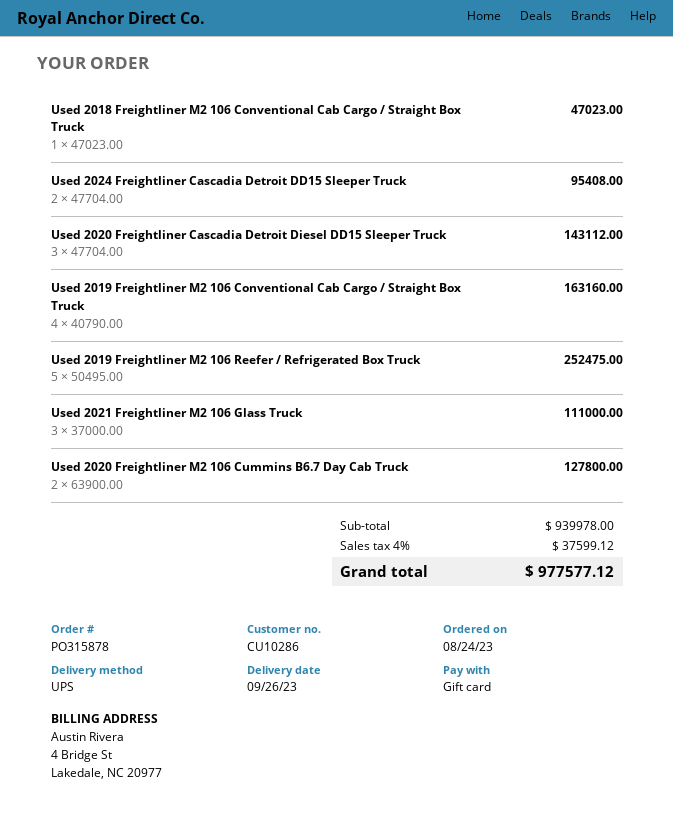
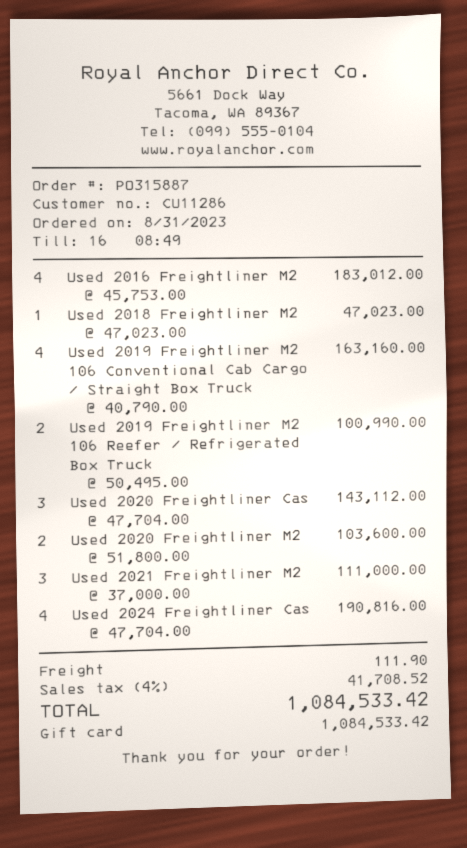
order number: PO315878 -> PO315887
order date: 2023-08-24 -> 2023-08-31
customer number: CU10286 -> CU11286
Used 2024 Freightliner Cascadia Detroit DD15 Sleeper Truck: 2 x 47704.00 = 95408.00 -> 4 x 47704.00 = 190816.00
Used 2019 Freightliner M2 106 Reefer / Refrigerated Box Truck: 5 x 50495.00 = 252475.00 -> 2 x 50495.00 = 100990.00
Used 2020 Freightliner M2 106 Cummins B6.7 Day Cab Truck: 2 x 63900.00 = 127800.00 -> 2 x 51800.00 = 103600.00
Used 2016 Freightliner M2: none -> 4 x 45753.00 = 183012.00
shipping: none -> 111.90
tax: 4% = 37599.12 -> 4% = 41708.52
total: 977577.12 -> 1084533.42

